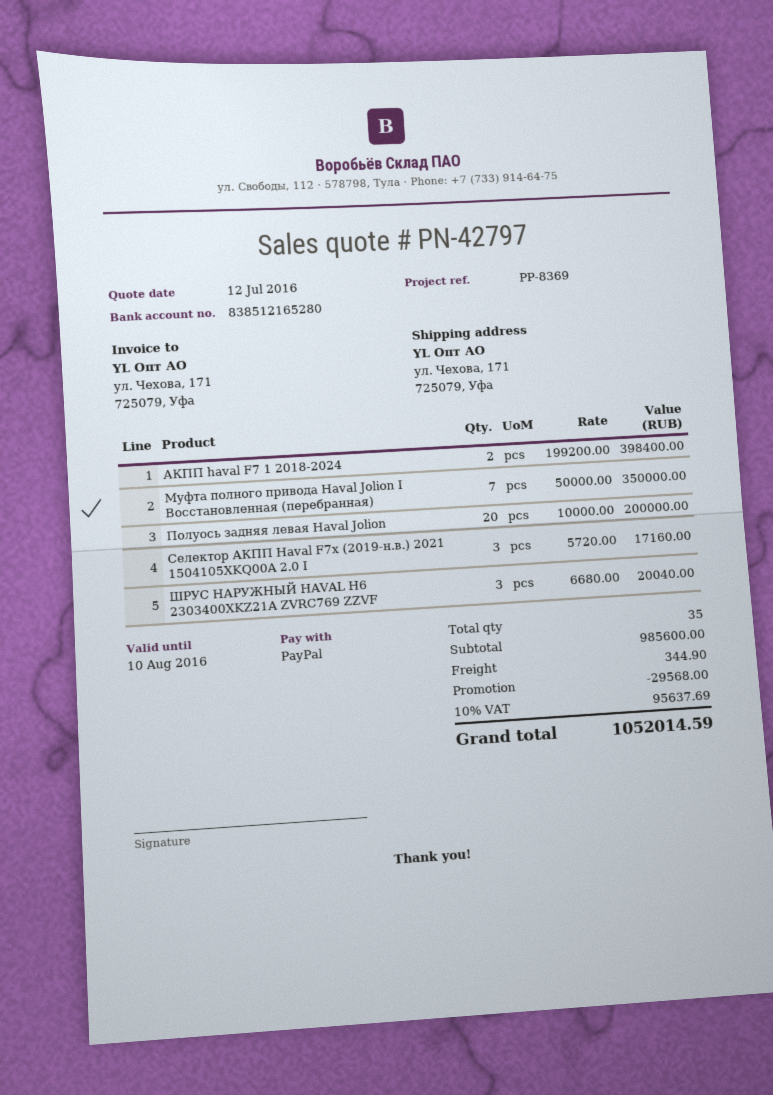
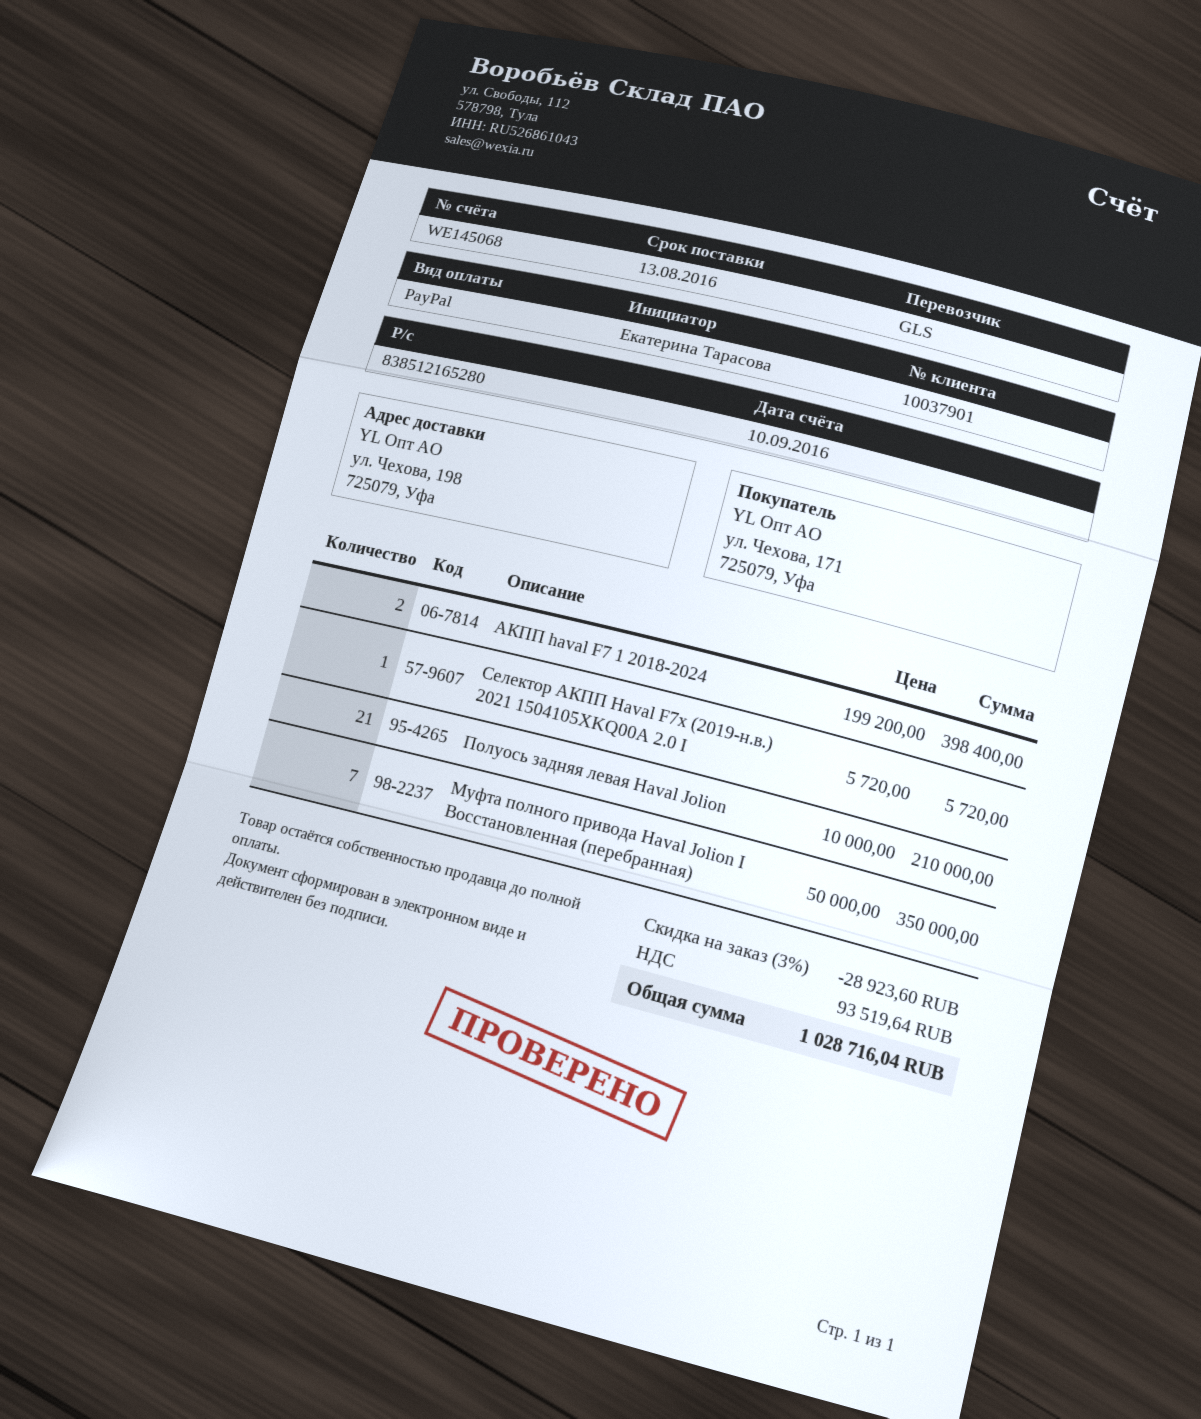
ship to: ул. Чехова, 171, 725079, Уфа -> ул. Чехова, 198, 725079, Уфа
Полуось задняя левая Haval Jolion: 20 x 10000.00 = 200000.00 -> 21 x 10000.00 = 210000.00
Селектор АКПП Haval F7x (2019-н.в.) 2021 1504105XKQ00A 2.0 I: 3 x 5720.00 = 17160.00 -> 1 x 5720.00 = 5720.00
ШРУС НАРУЖНЫЙ HAVAL H6 2303400XKZ21A ZVRC769 ZZVF: 3 x 6680.00 = 20040.00 -> none
discount: 29568.00 -> 28923.60
shipping: 344.90 -> none
tax: 95637.69 -> 93519.64
total: 1052014.59 -> 1028716.04

